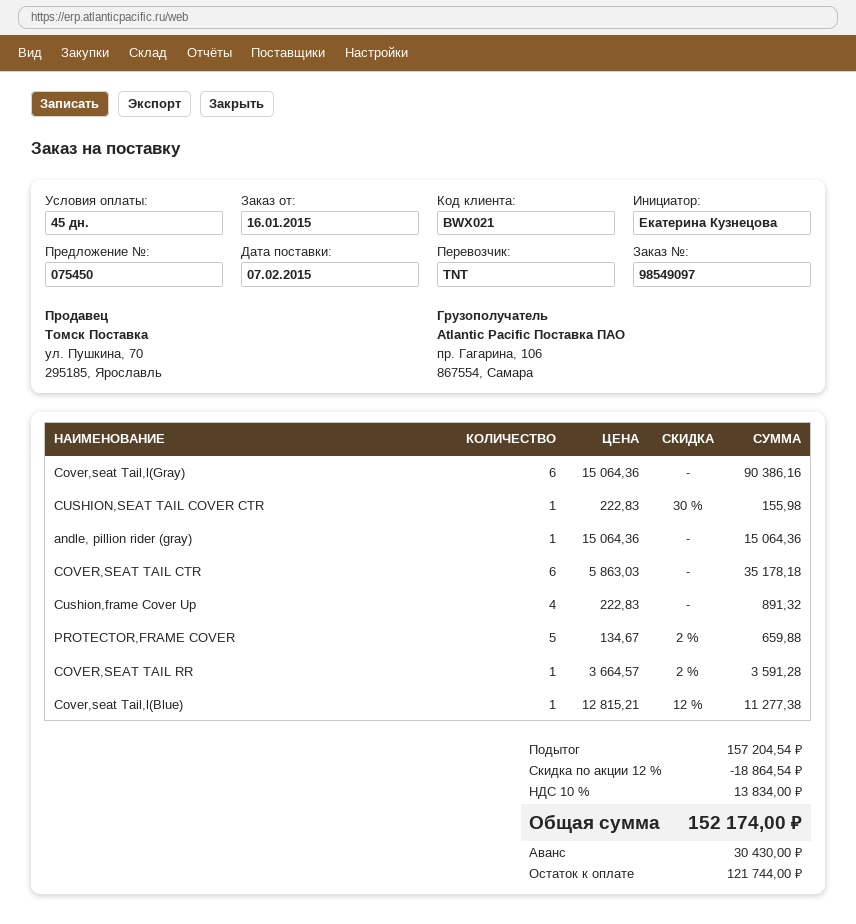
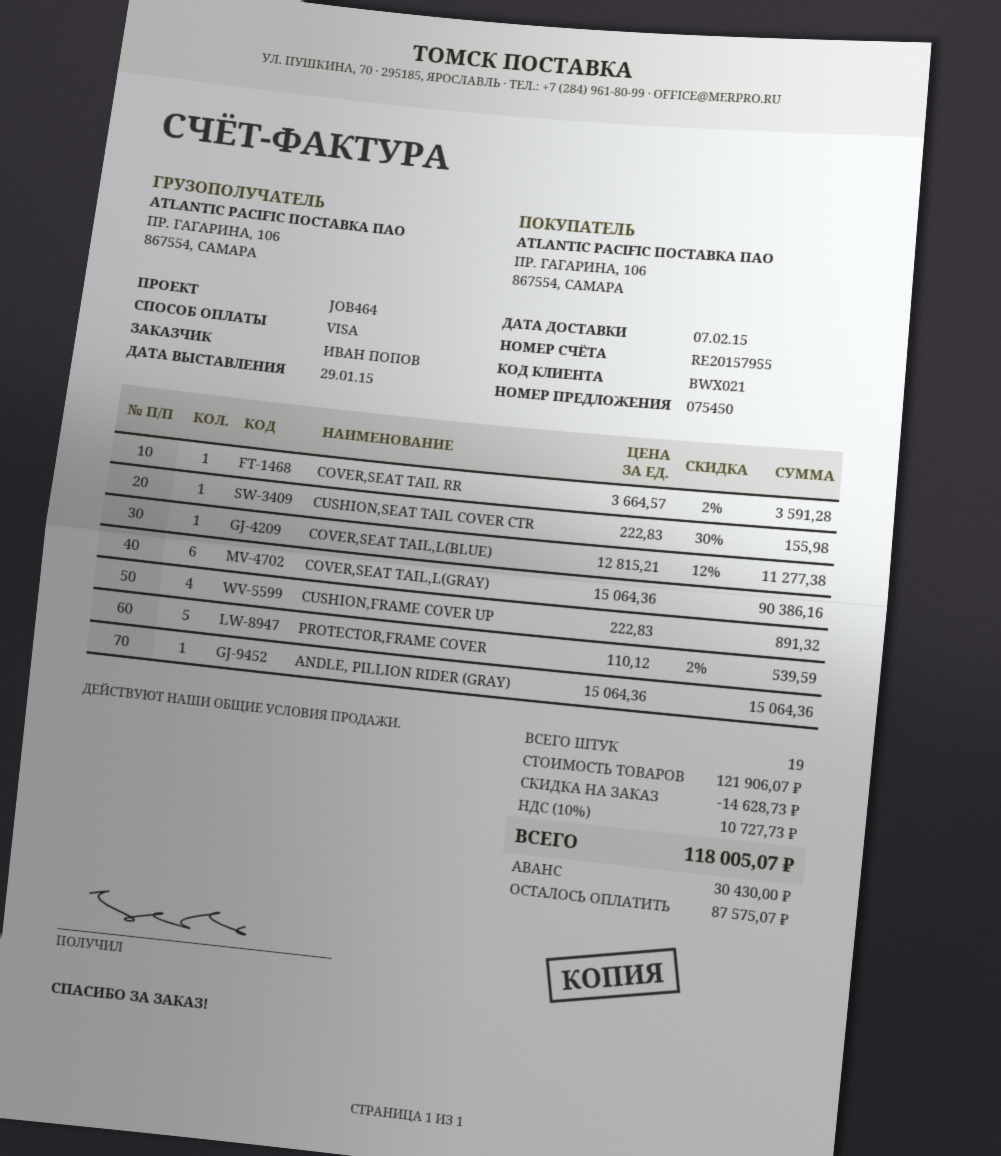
ordered by: Екатерина Кузнецова -> ИВАН ПОПОВ
COVER,SEAT TAIL CTR: 6 x 5863.03 = 35178.18 -> none
PROTECTOR,FRAME COVER: 5 x 134.67 - 2% = 659.88 -> 5 x 110.12 - 2% = 539.59
subtotal: 157204.54 -> 121906.07
discount: 18864.54 -> 14628.73
tax: 10% = 13834.00 -> 10% = 10727.73
total: 152174.00 -> 118005.07
balance: 121744.00 -> 87575.07

